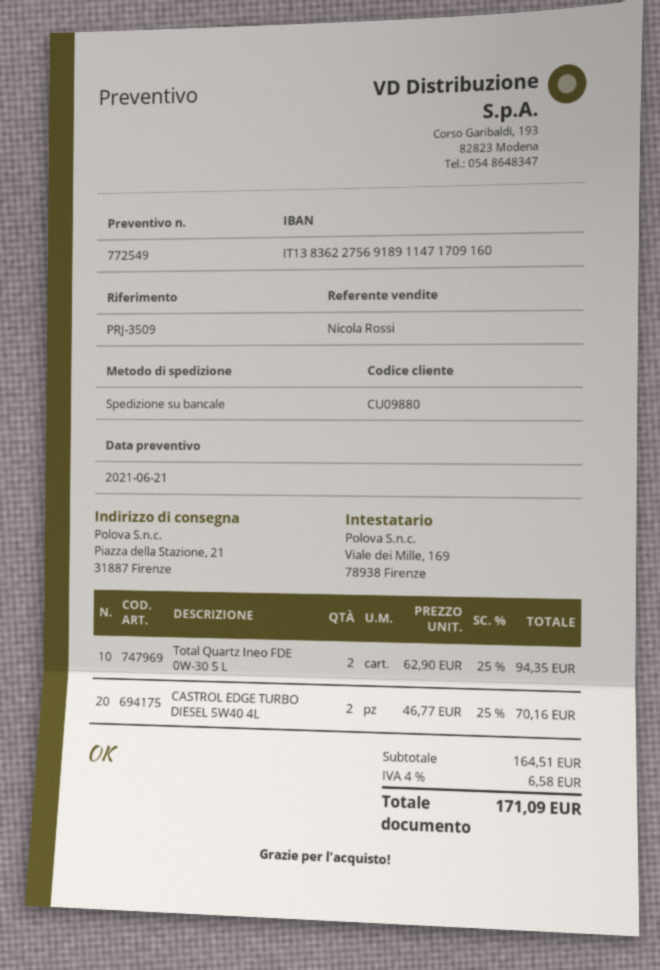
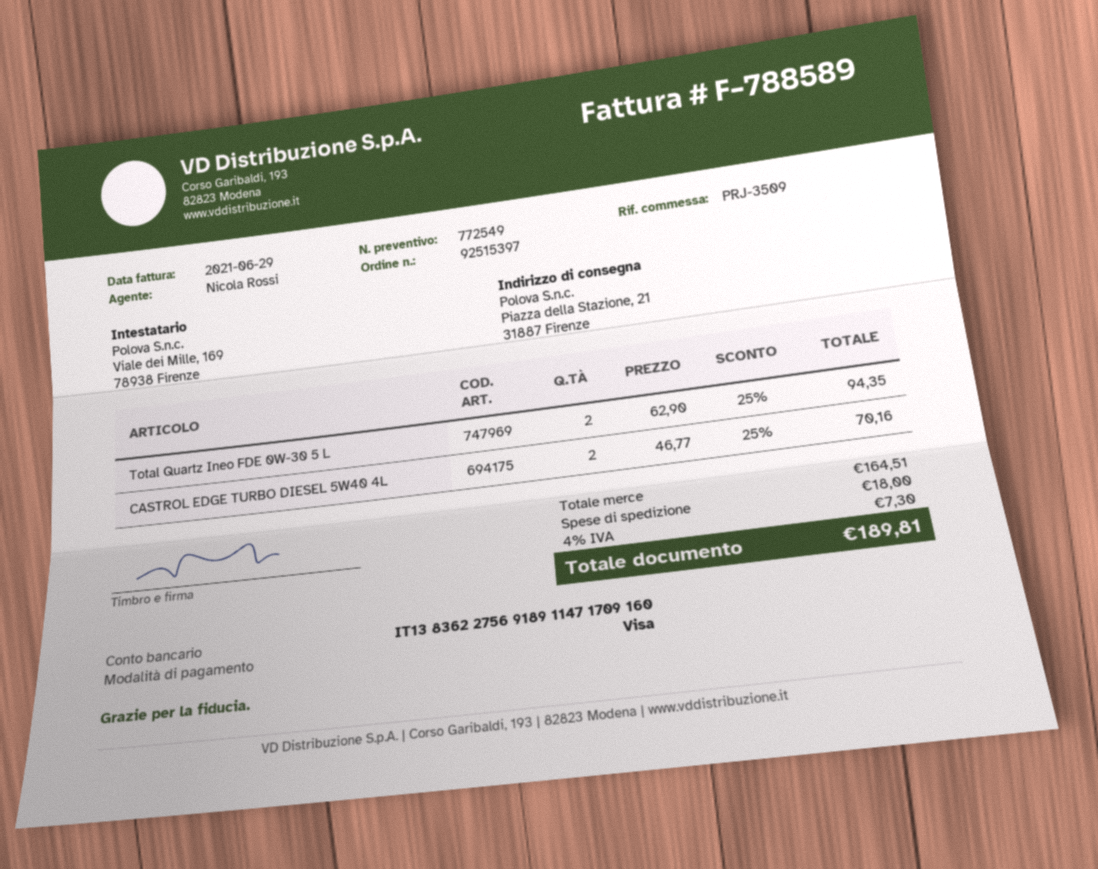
shipping: none -> 18.00
tax: 4% = 6.58 -> 4% = 7.30
total: 171.09 -> 189.81

